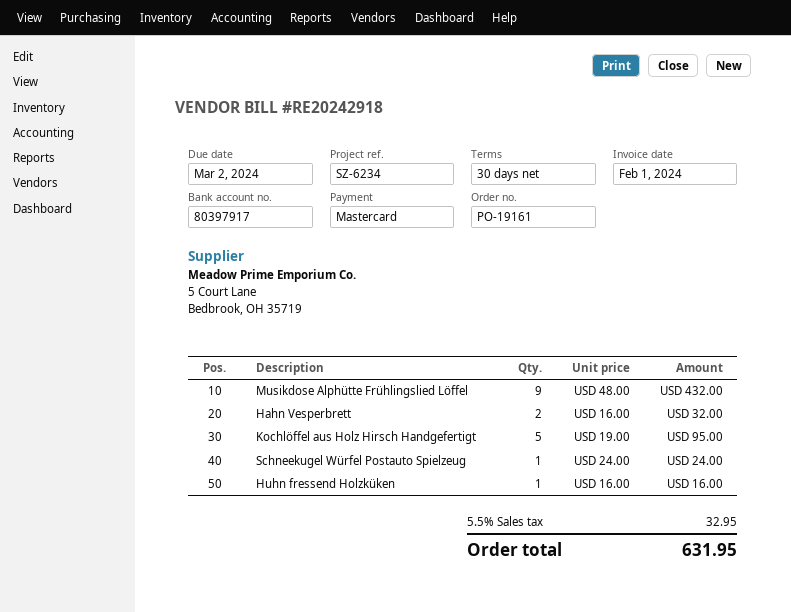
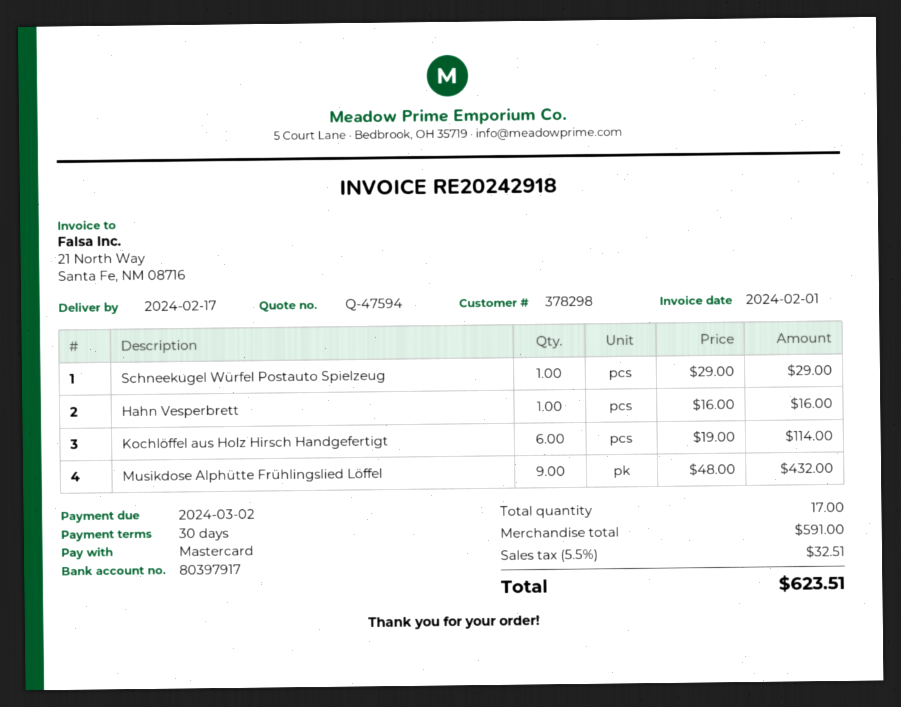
Hahn Vesperbrett: 2 x 16.00 = 32.00 -> 1 x 16.00 = 16.00
Kochlöffel aus Holz Hirsch Handgefertigt: 5 x 19.00 = 95.00 -> 6 x 19.00 = 114.00
Schneekugel Würfel Postauto Spielzeug: 1 x 24.00 = 24.00 -> 1 x 29.00 = 29.00
Huhn fressend Holzküken: 1 x 16.00 = 16.00 -> none
tax: 5.5% = 32.95 -> 5.5% = 32.51
total: 631.95 -> 623.51

